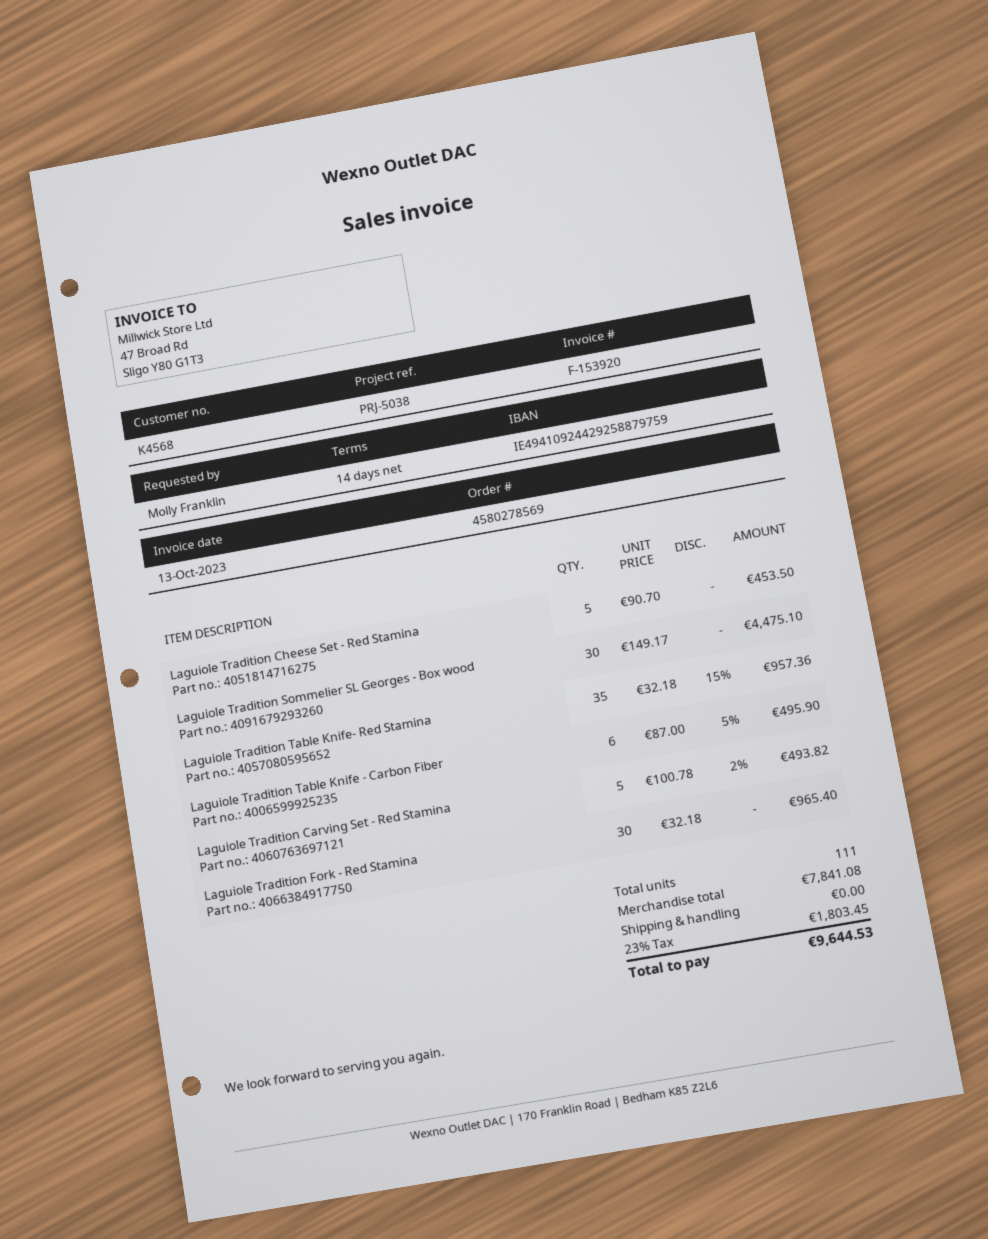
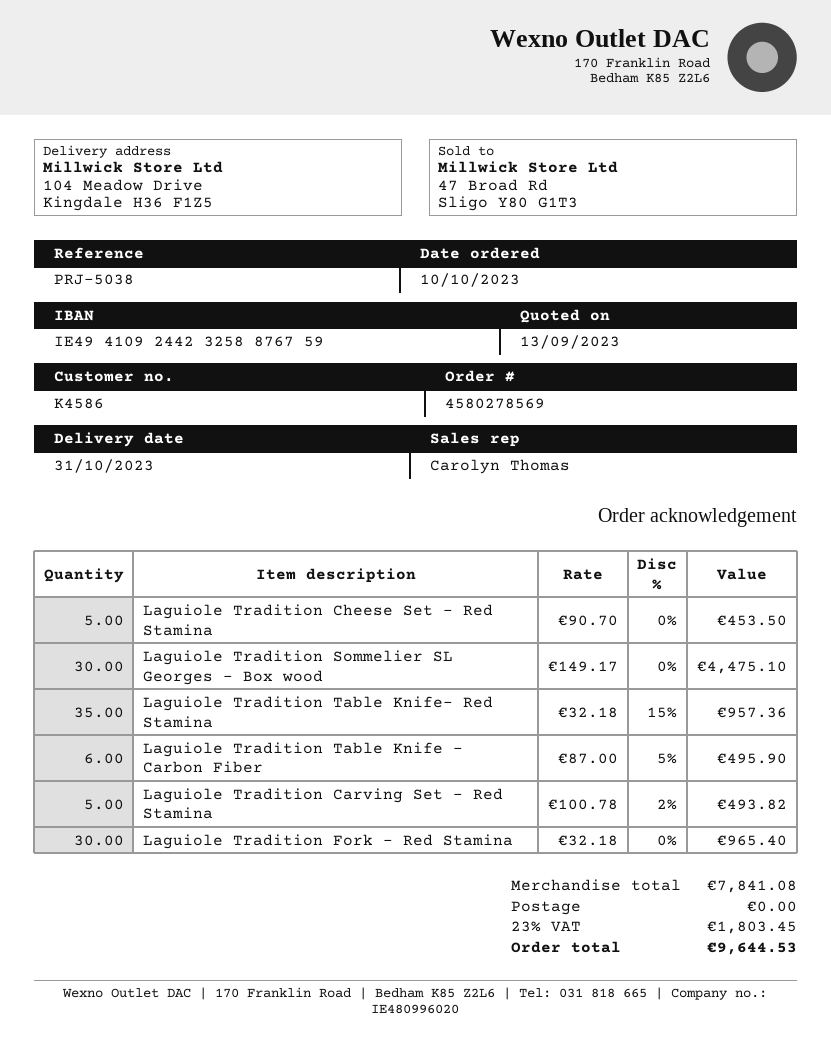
customer number: K4568 -> K4586
bank account: IE49410924429258879759 -> IE49410924423258876759

